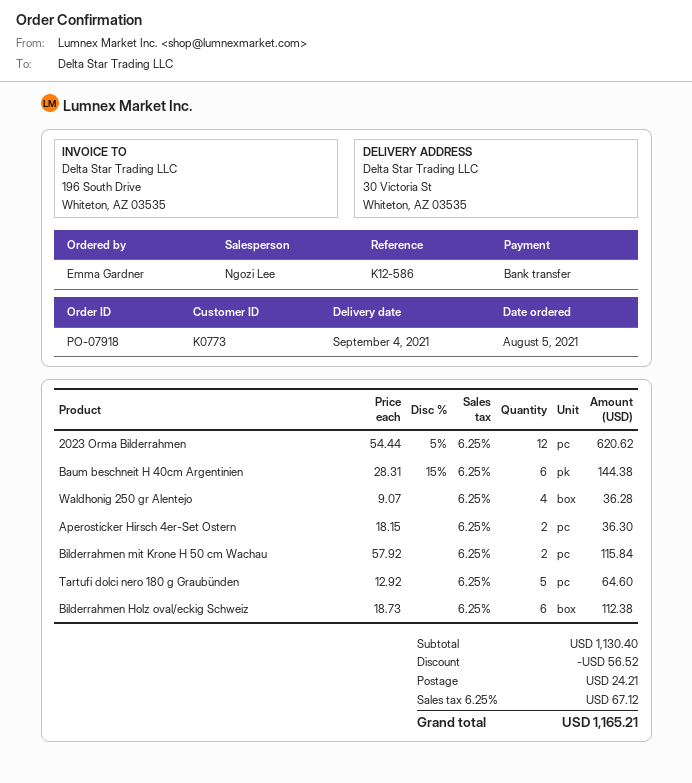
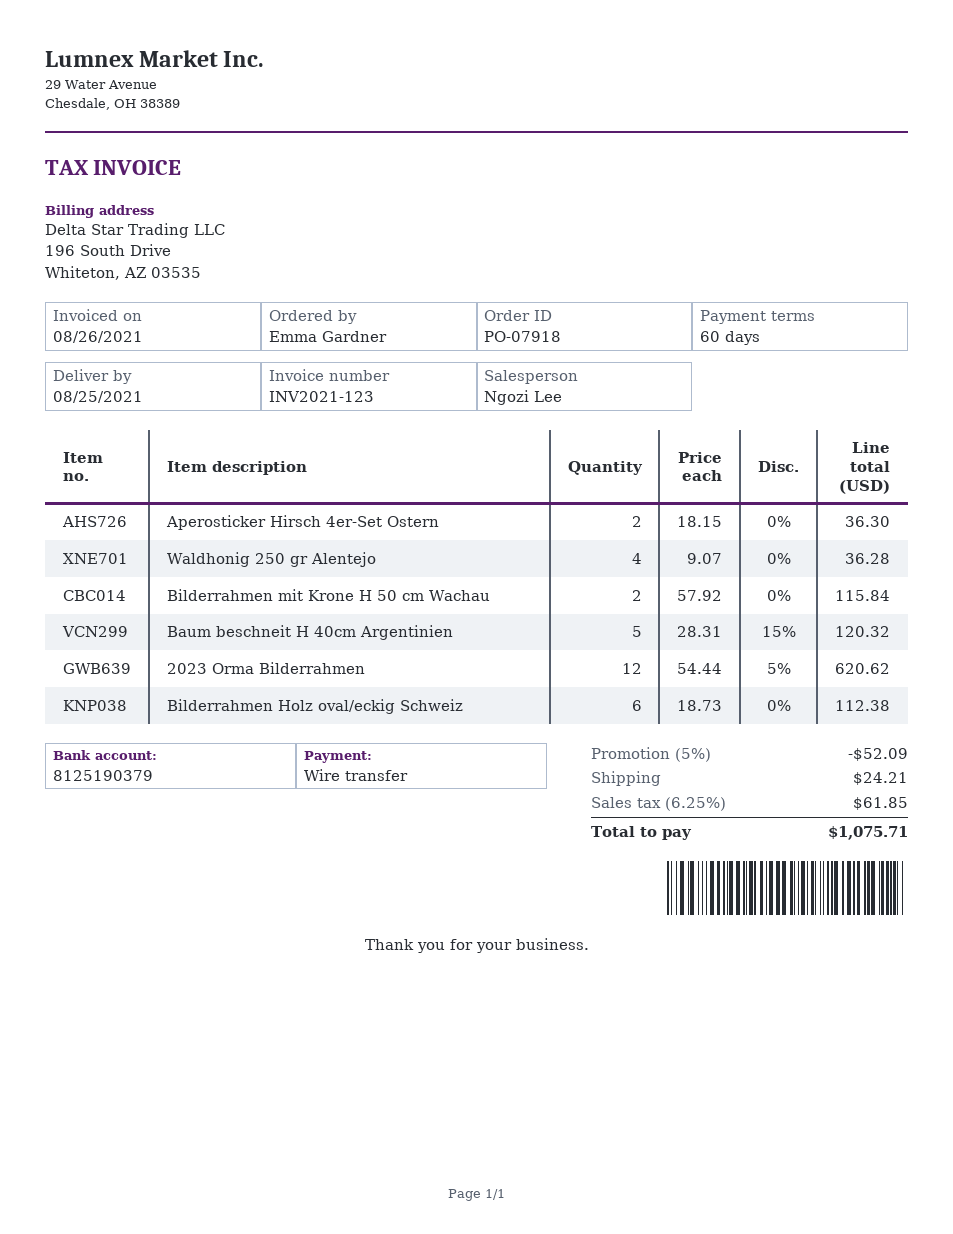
delivery date: 2021-09-04 -> 2021-08-25
Baum beschneit H 40cm Argentinien: 6 x 28.31 - 15% = 144.38 -> 5 x 28.31 - 15% = 120.32
Tartufi dolci nero 180 g Graubünden: 5 x 12.92 = 64.60 -> none
discount: 56.52 -> 52.09
tax: 6.25% = 67.12 -> 6.25% = 61.85
total: 1165.21 -> 1075.71

